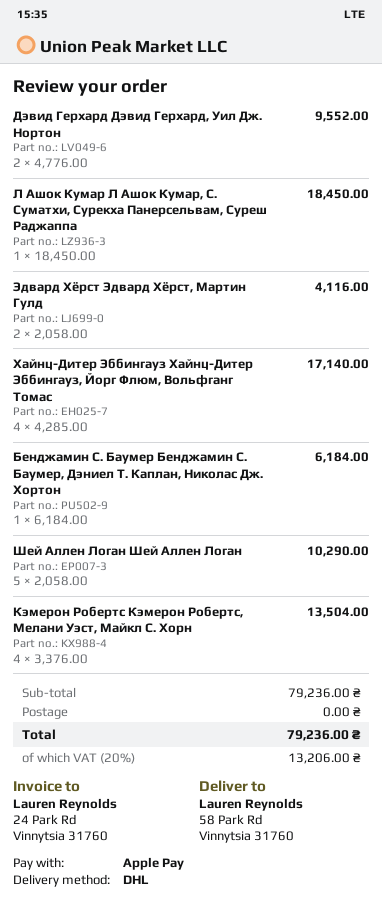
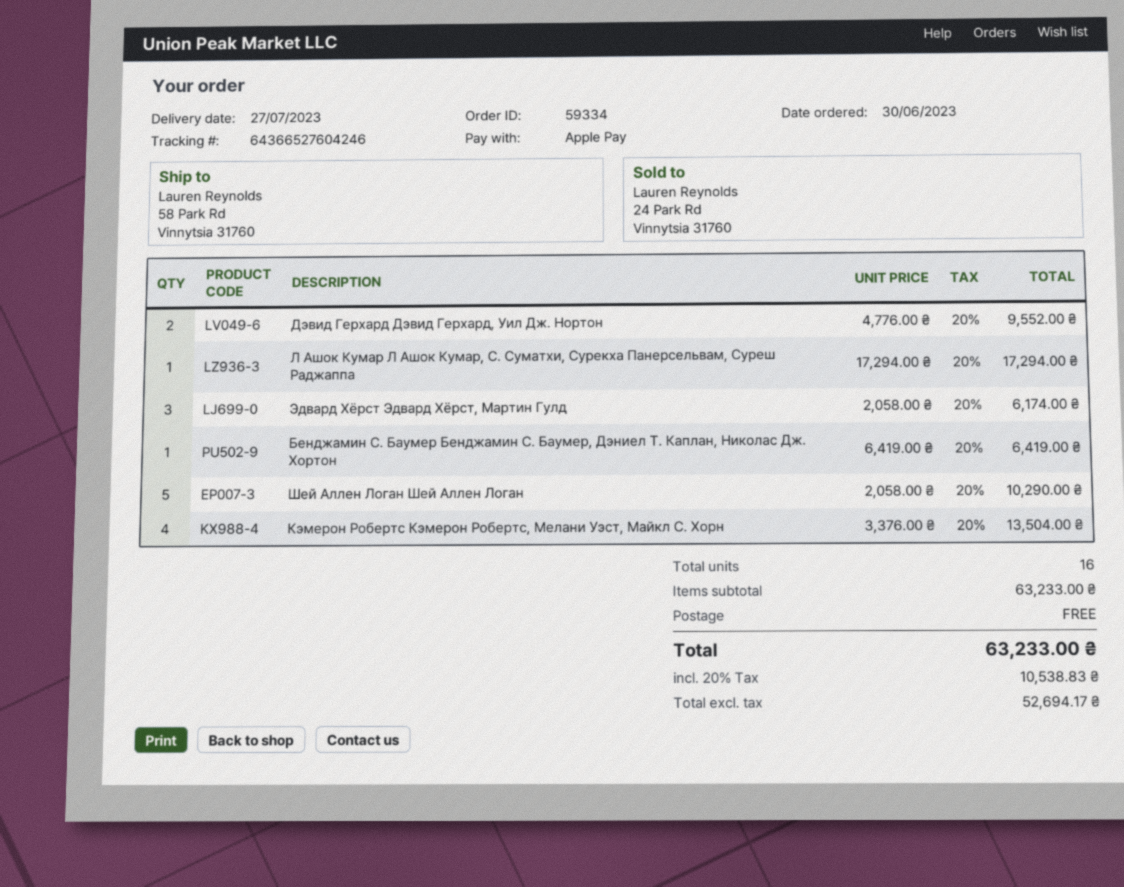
Л Ашок Кумар Л Ашок Кумар, С. Суматхи, Сурекха Панерсельвам, Суреш Раджаппа: 1 x 18450.00 = 18450.00 -> 1 x 17294.00 = 17294.00
Эдвард Хёрст Эдвард Хёрст, Мартин Гулд: 2 x 2058.00 = 4116.00 -> 3 x 2058.00 = 6174.00
Хайнц-Дитер Эббингауз Хайнц-Дитер Эббингауз, Йорг Флюм, Вольфганг Томас: 4 x 4285.00 = 17140.00 -> none
Бенджамин С. Баумер Бенджамин С. Баумер, Дэниел Т. Каплан, Николас Дж. Хортон: 1 x 6184.00 = 6184.00 -> 1 x 6419.00 = 6419.00
subtotal: 79236.00 -> 63233.00
tax: 20% = 13206.00 -> 20% = 10538.83
total: 79236.00 -> 63233.00

